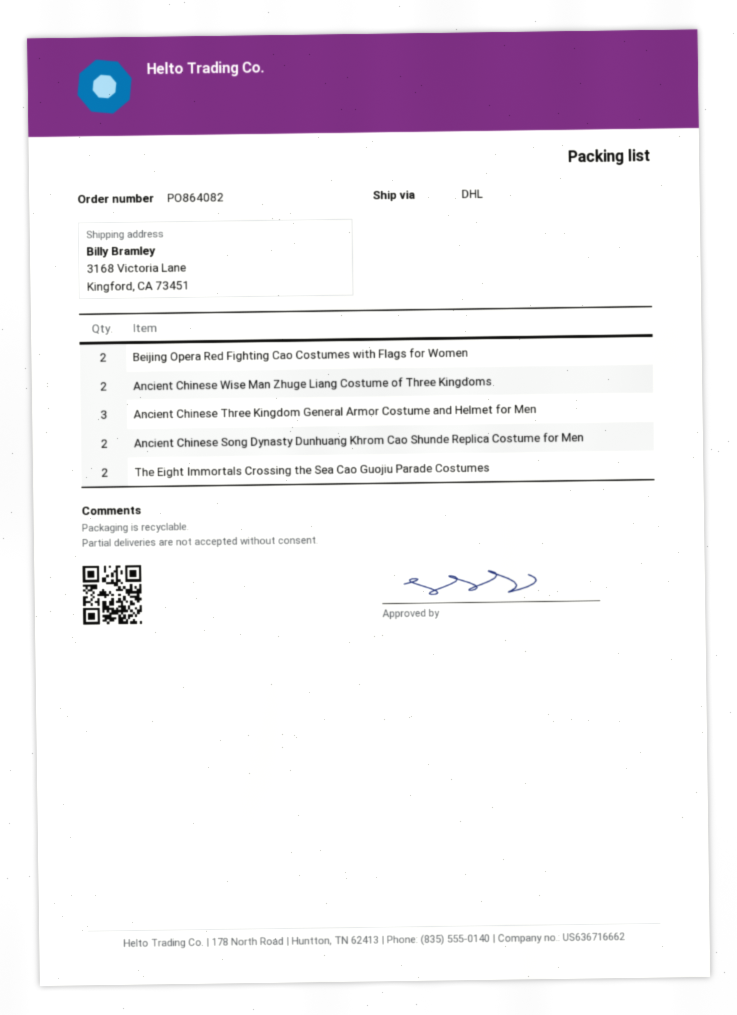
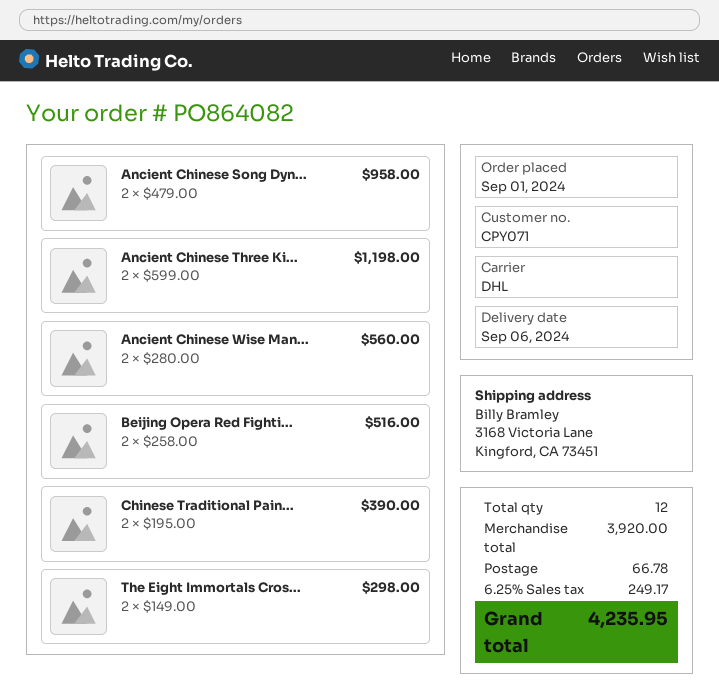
Ancient Chinese Three Kingdom General Armor Costume and Helmet for Men: 3 -> 2
Chinese Traditional Pain...: none -> 2

